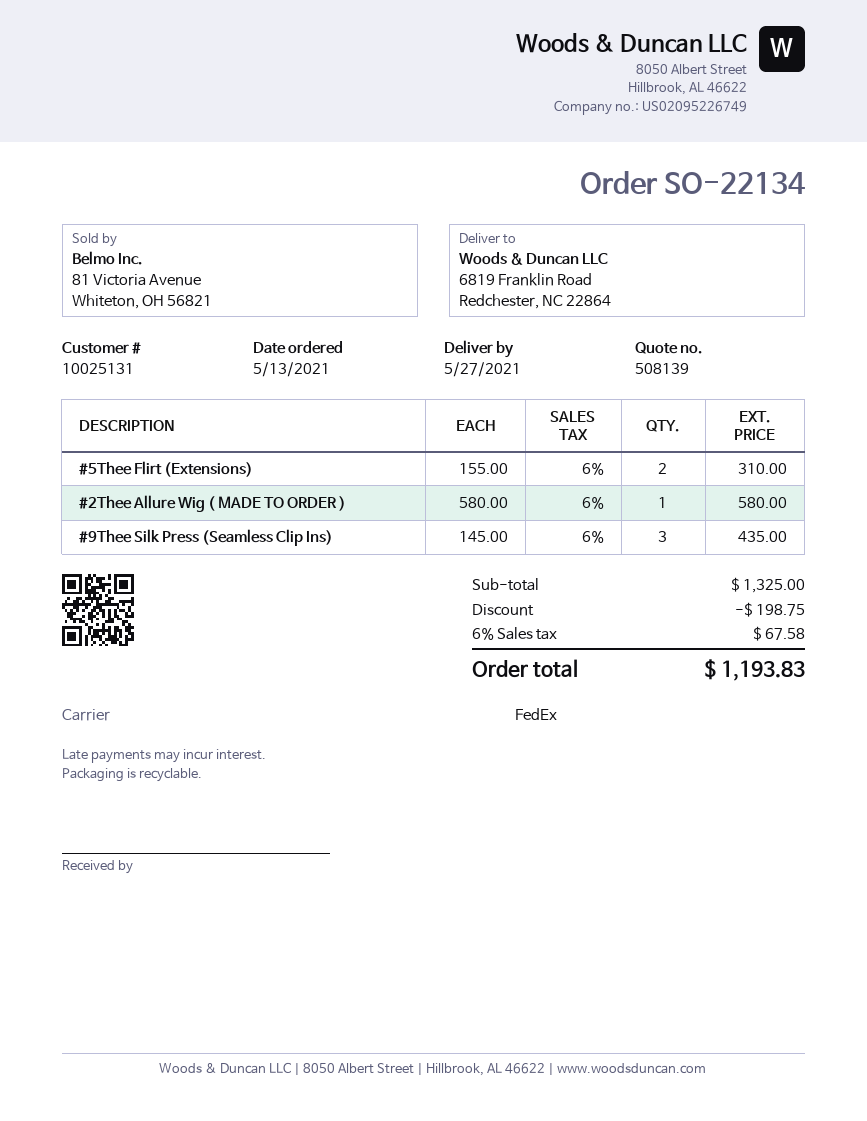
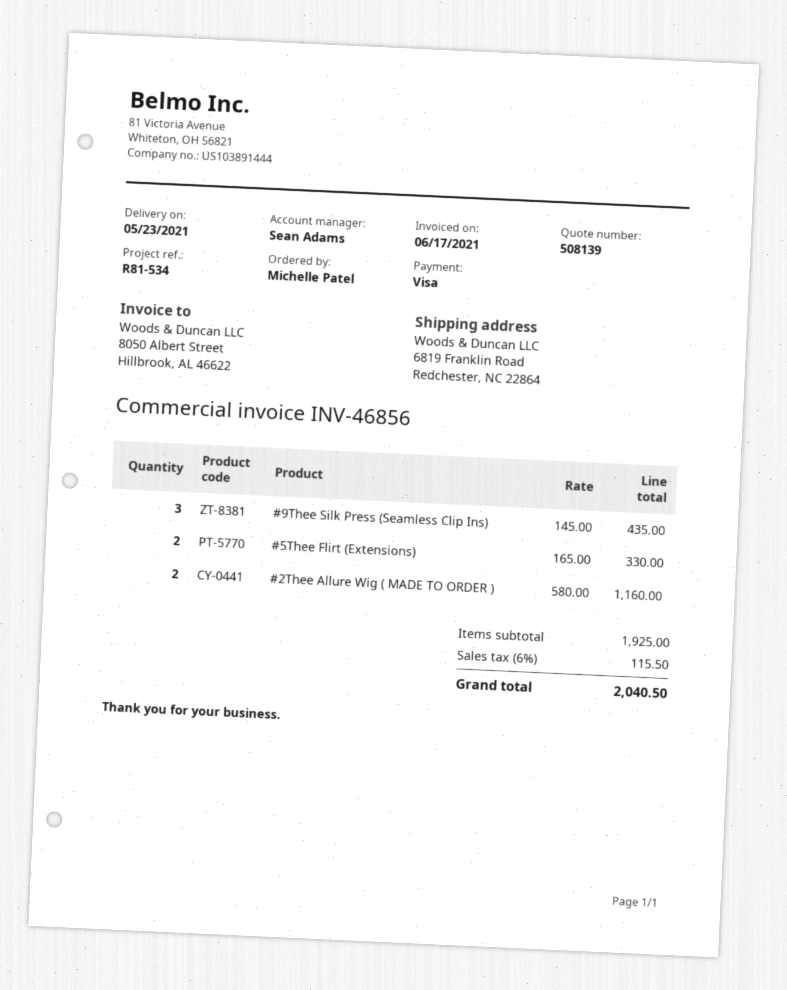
delivery date: 2021-05-27 -> 2021-05-23
#5Thee Flirt (Extensions): 2 x 155.00 = 310.00 -> 2 x 165.00 = 330.00
#2Thee Allure Wig ( MADE TO ORDER ): 1 x 580.00 = 580.00 -> 2 x 580.00 = 1160.00
subtotal: 1325.00 -> 1925.00
discount: 198.75 -> none
tax: 6% = 67.58 -> 6% = 115.50
total: 1193.83 -> 2040.50

